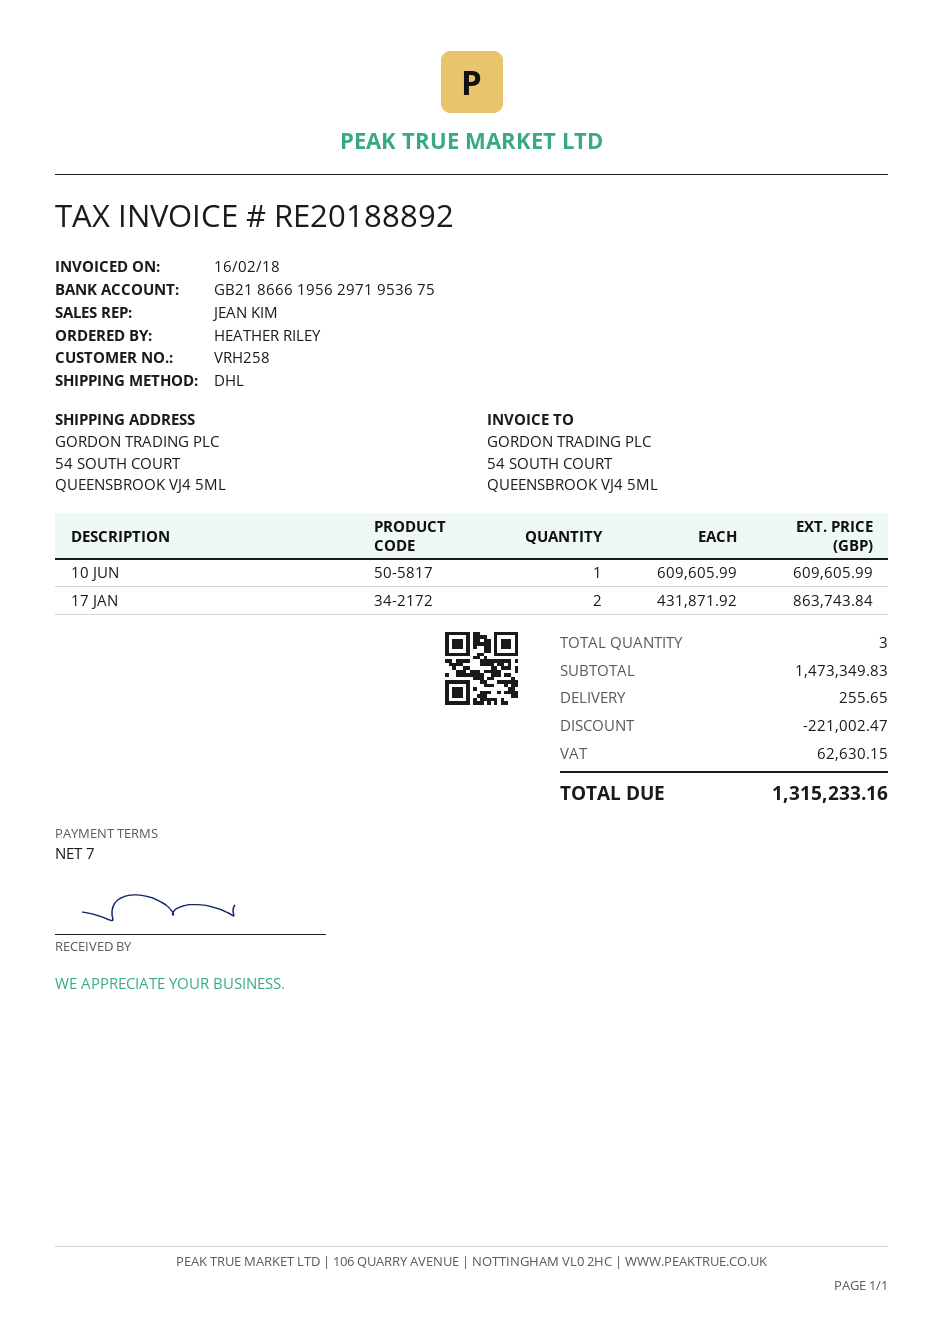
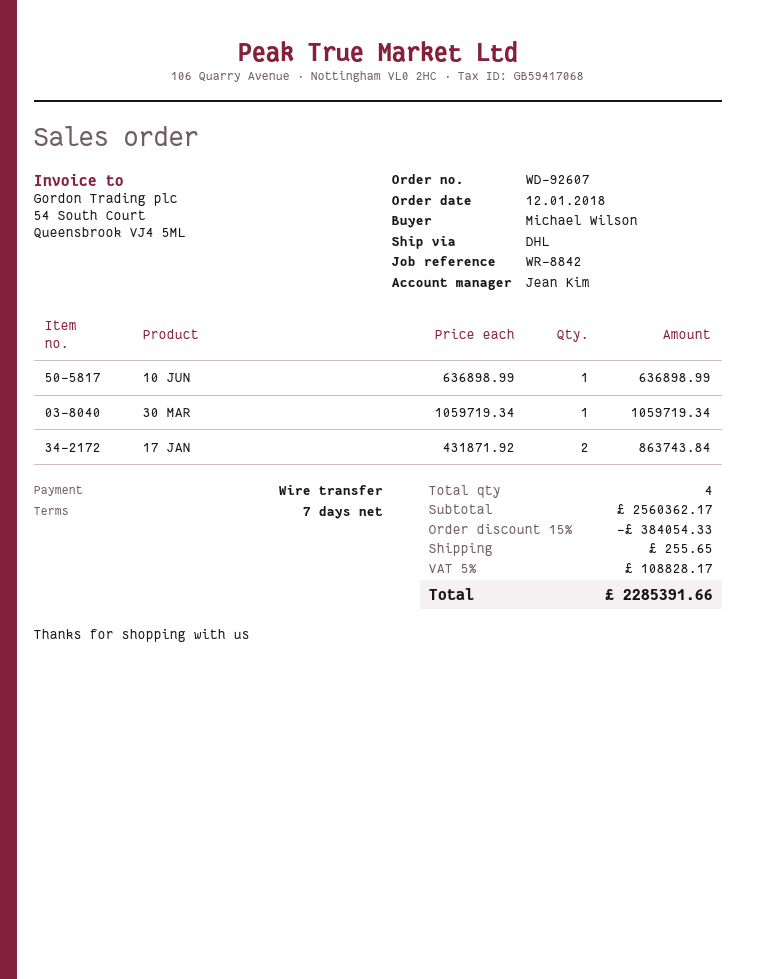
ordered by: HEATHER RILEY -> Michael Wilson
10 JUN: 1 x 609605.99 = 609605.99 -> 1 x 636898.99 = 636898.99
30 MAR: none -> 1 x 1059719.34 = 1059719.34
total quantity: 3 -> 4
subtotal: 1473349.83 -> 2560362.17
discount: 221002.47 -> 384054.33
tax: 62630.15 -> 108828.17
total: 1315233.16 -> 2285391.66

